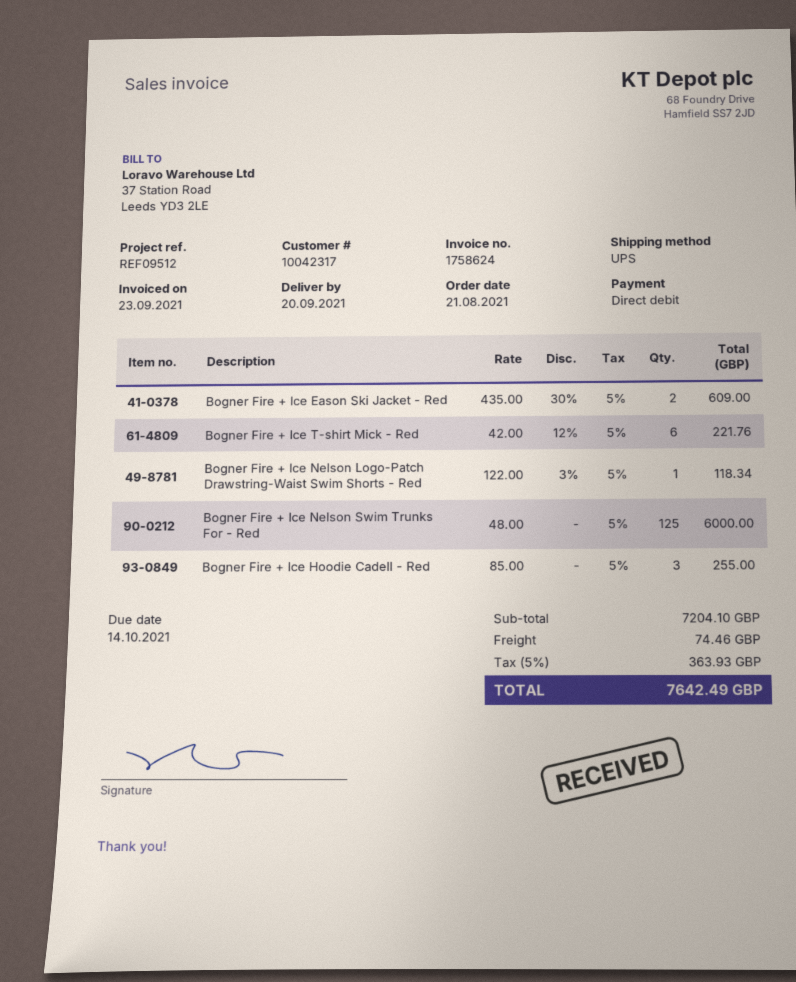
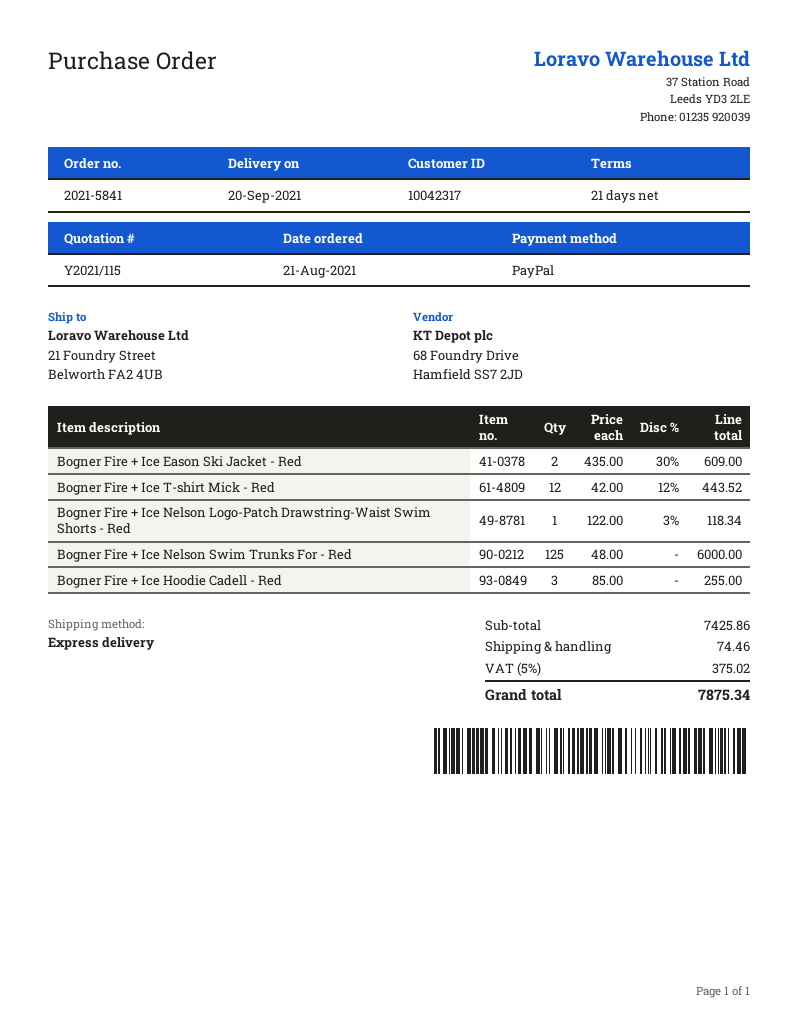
payment method: direct debit -> PayPal
shipping method: UPS -> express
Bogner Fire + Ice T-shirt Mick - Red: 6 x 42.00 - 12% = 221.76 -> 12 x 42.00 - 12% = 443.52
subtotal: 7204.10 -> 7425.86
tax: 5% = 363.93 -> 5% = 375.02
total: 7642.49 -> 7875.34

